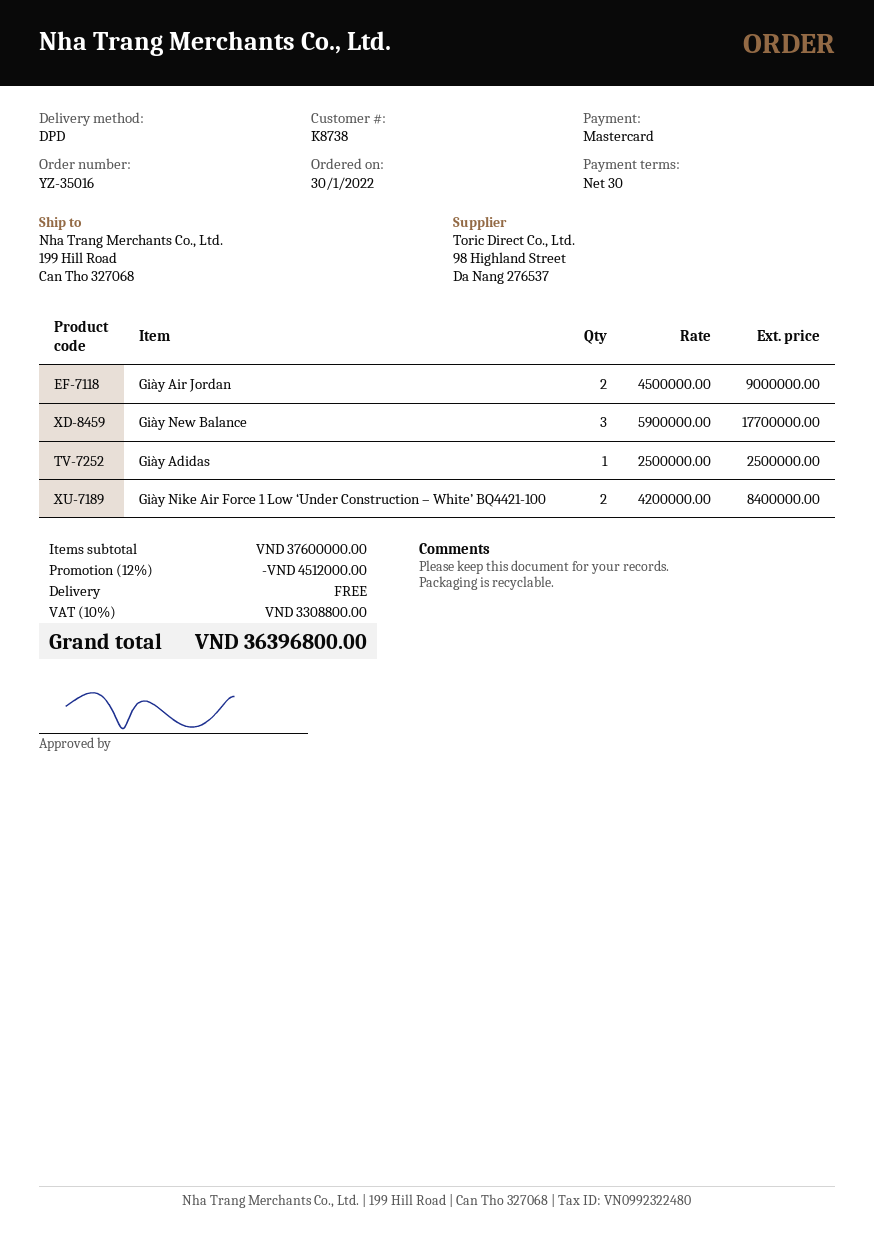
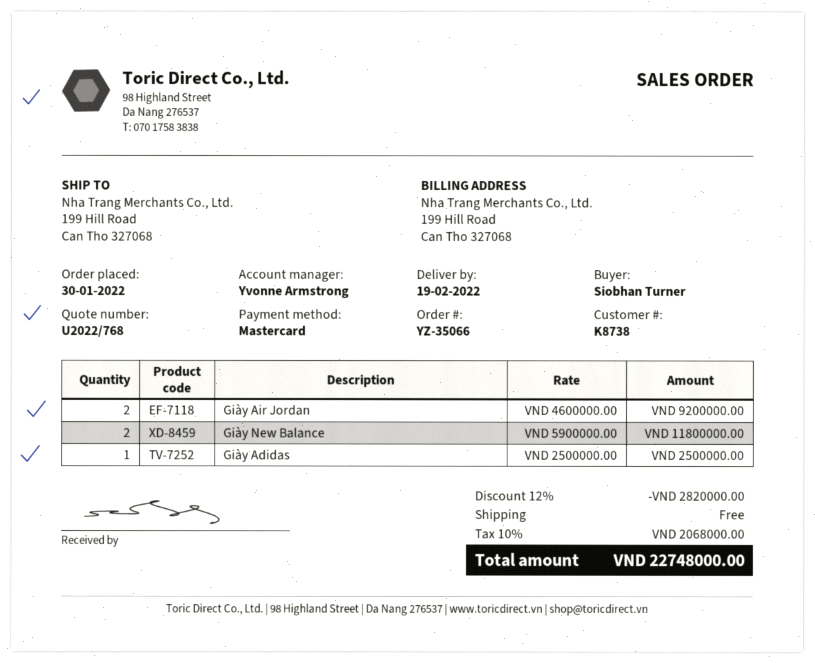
order number: YZ-35016 -> YZ-35066
Giày Air Jordan: 2 x 4500000.00 = 9000000.00 -> 2 x 4600000.00 = 9200000.00
Giày New Balance: 3 x 5900000.00 = 17700000.00 -> 2 x 5900000.00 = 11800000.00
Giày Nike Air Force 1 Low ‘Under Construction – White’ BQ4421-100: 2 x 4200000.00 = 8400000.00 -> none
discount: 12% = 4512000.00 -> 12% = 2820000.00
tax: 10% = 3308800.00 -> 10% = 2068000.00
total: 36396800.00 -> 22748000.00

